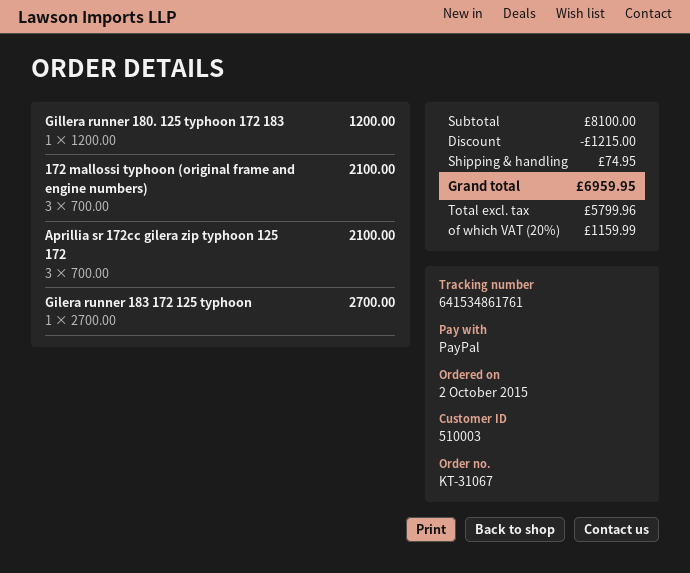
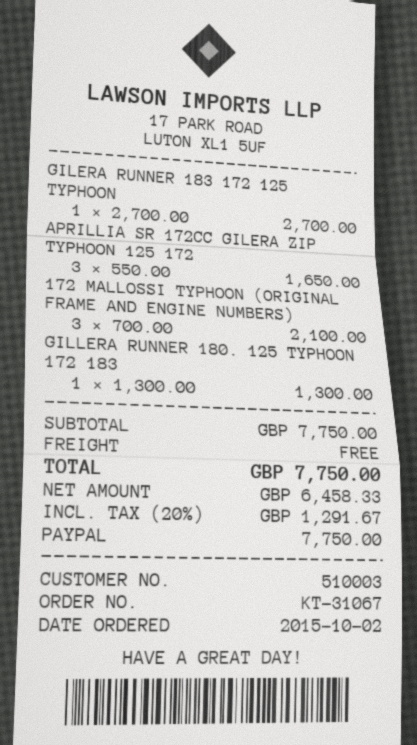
Gillera runner 180. 125 typhoon 172 183: 1 x 1200.00 = 1200.00 -> 1 x 1300.00 = 1300.00
Aprillia sr 172cc gilera zip typhoon 125 172: 3 x 700.00 = 2100.00 -> 3 x 550.00 = 1650.00
subtotal: 8100.00 -> 7750.00
discount: 1215.00 -> none
shipping: 74.95 -> 0.00
net: 5799.96 -> 6458.33
tax: 20% = 1159.99 -> 20% = 1291.67
total: 6959.95 -> 7750.00

